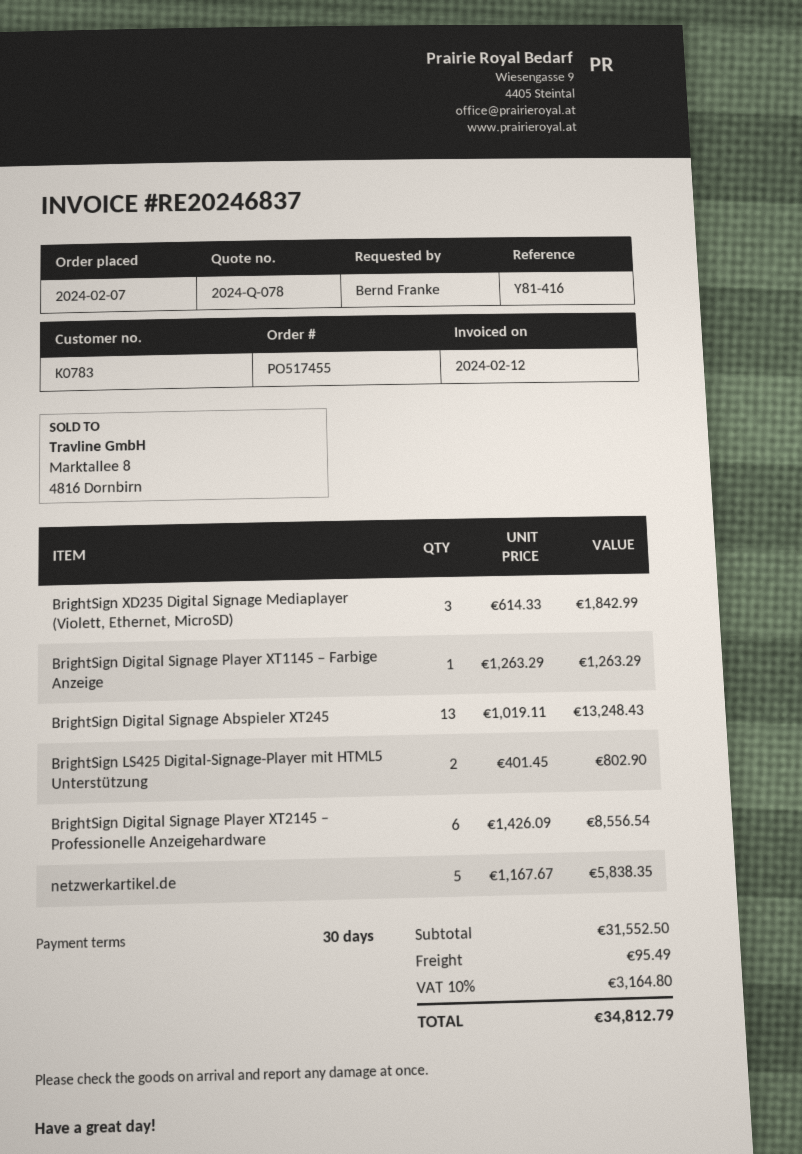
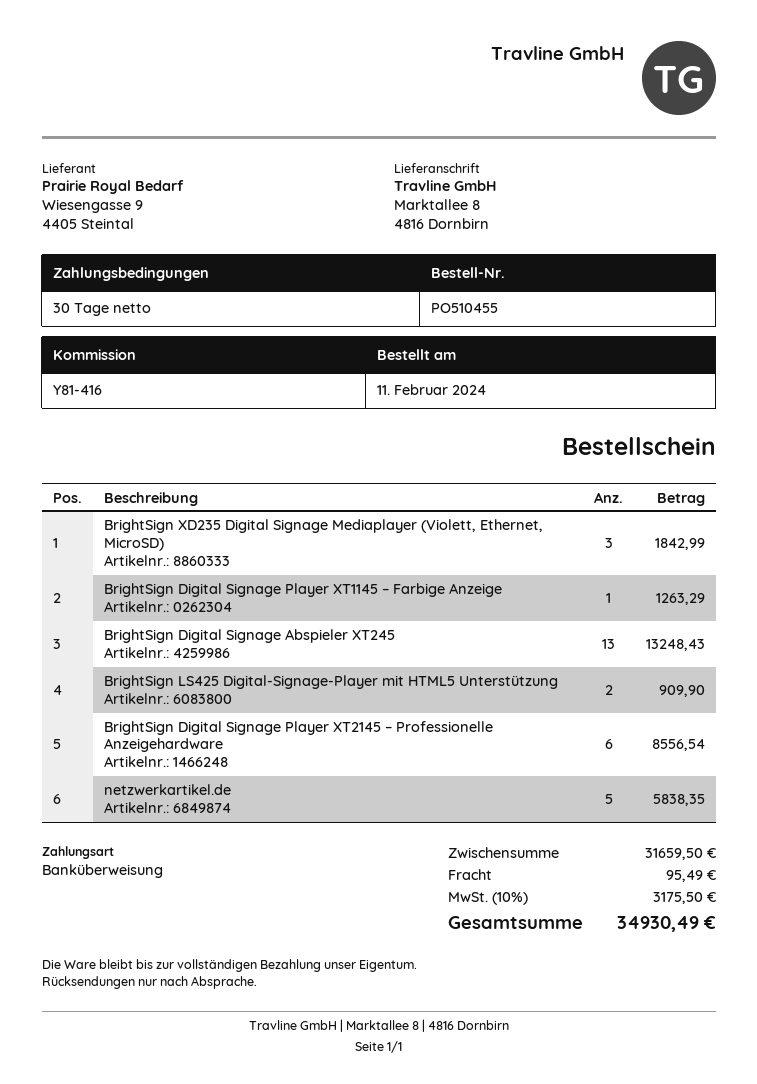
order number: PO517455 -> PO510455
order date: 2024-02-07 -> 2024-02-11
BrightSign LS425 Digital-Signage-Player mit HTML5 Unterstützung: 2 for 802.90 -> 2 for 909.90
subtotal: 31552.50 -> 31659.50
tax: 10% = 3164.80 -> 10% = 3175.50
total: 34812.79 -> 34930.49

